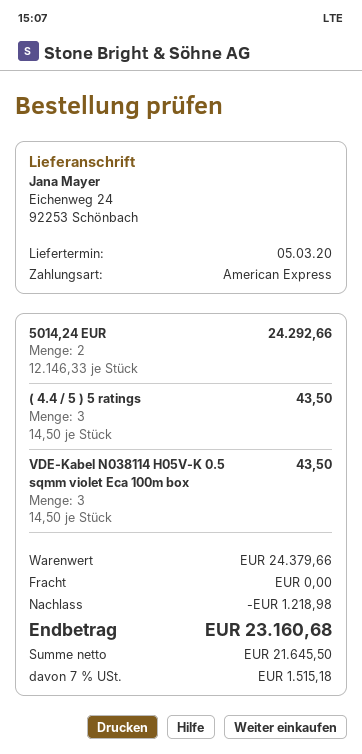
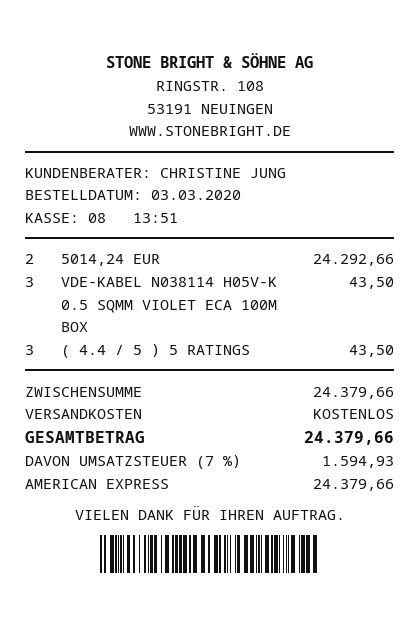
discount: 1218.98 -> none
tax: 7% = 1515.18 -> 7% = 1594.93
total: 23160.68 -> 24379.66

